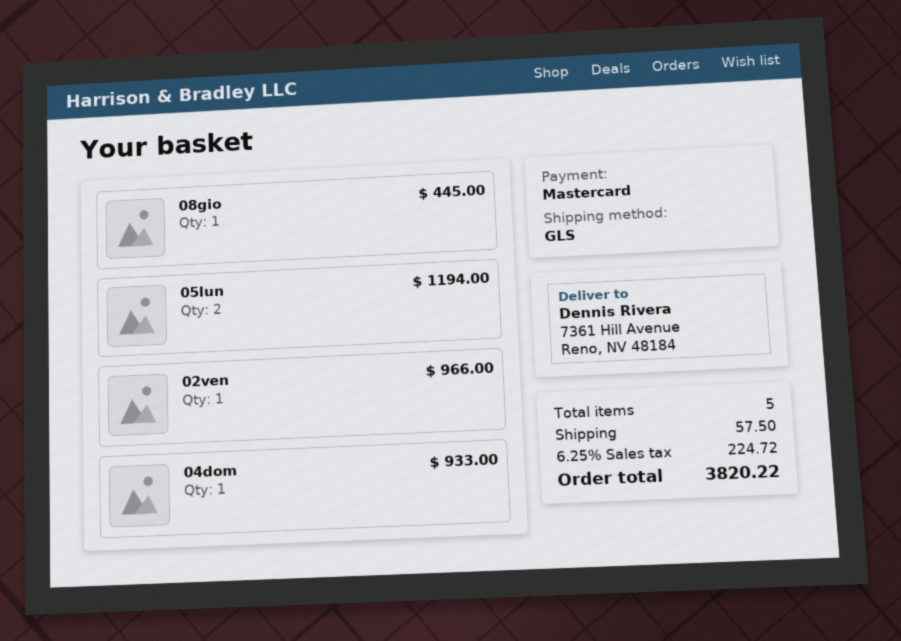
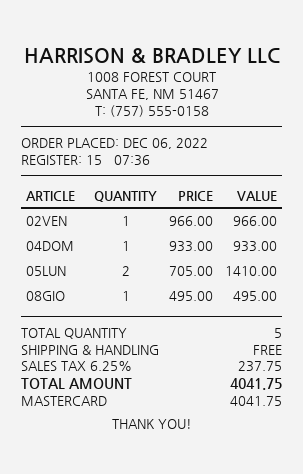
08gio: 1 for 445.00 -> 1 for 495.00
05lun: 2 for 1194.00 -> 2 for 1410.00
shipping: 57.50 -> 0.00
tax: 6.25% = 224.72 -> 6.25% = 237.75
total: 3820.22 -> 4041.75

